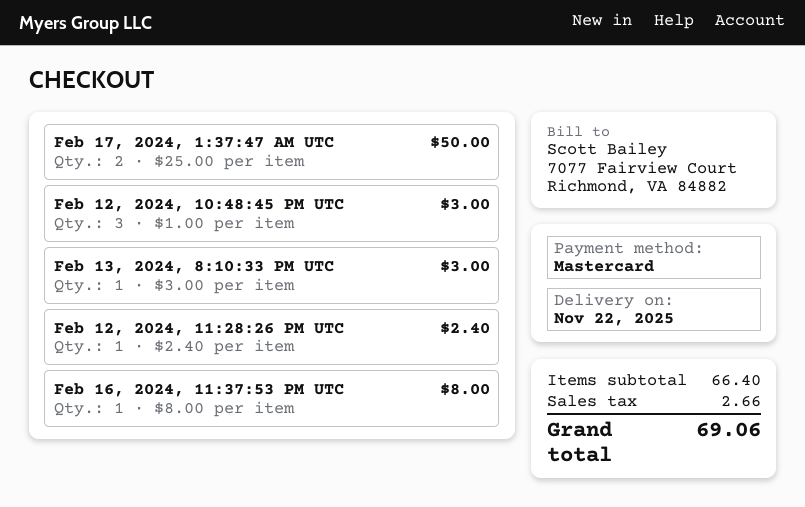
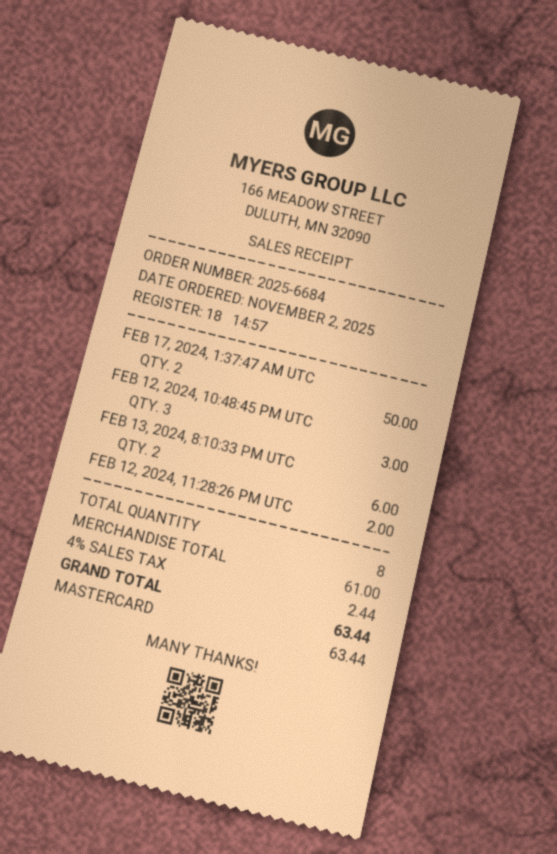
Feb 13, 2024, 8:10:33 PM UTC: 1 for 3.00 -> 2 for 6.00
Feb 12, 2024, 11:28:26 PM UTC: 1 for 2.40 -> 1 for 2.00
Feb 16, 2024, 11:37:53 PM UTC: 1 for 8.00 -> none
subtotal: 66.40 -> 61.00
tax: 2.66 -> 2.44
total: 69.06 -> 63.44

